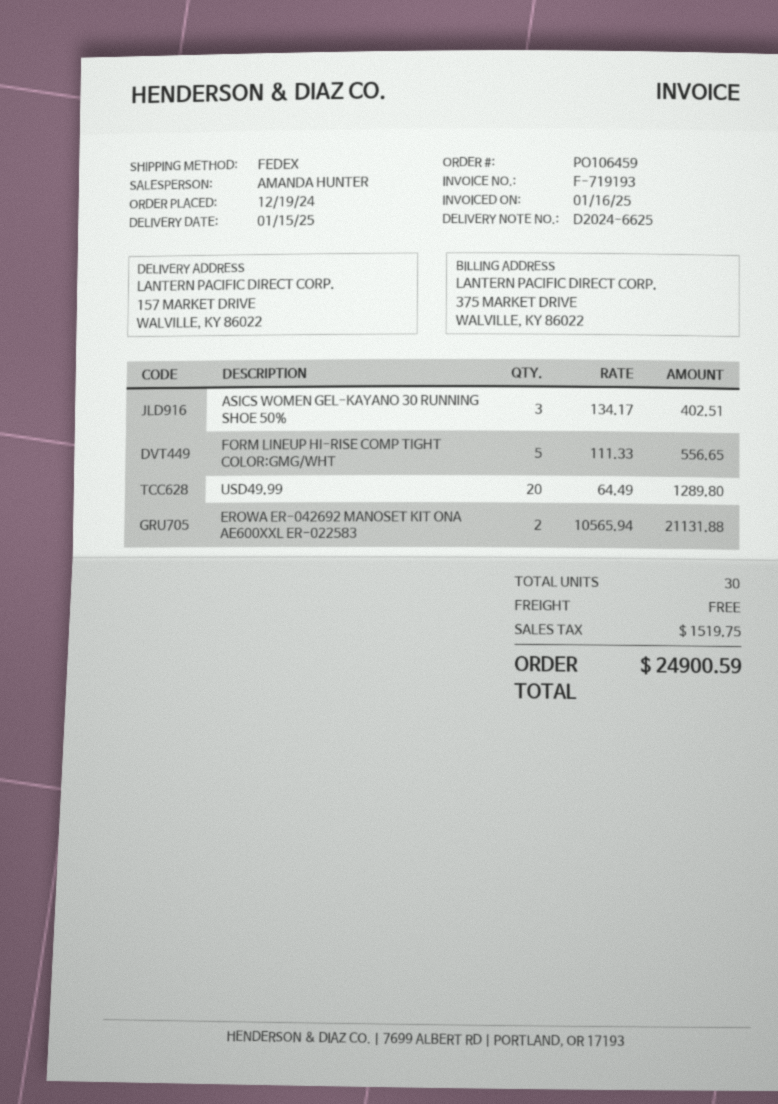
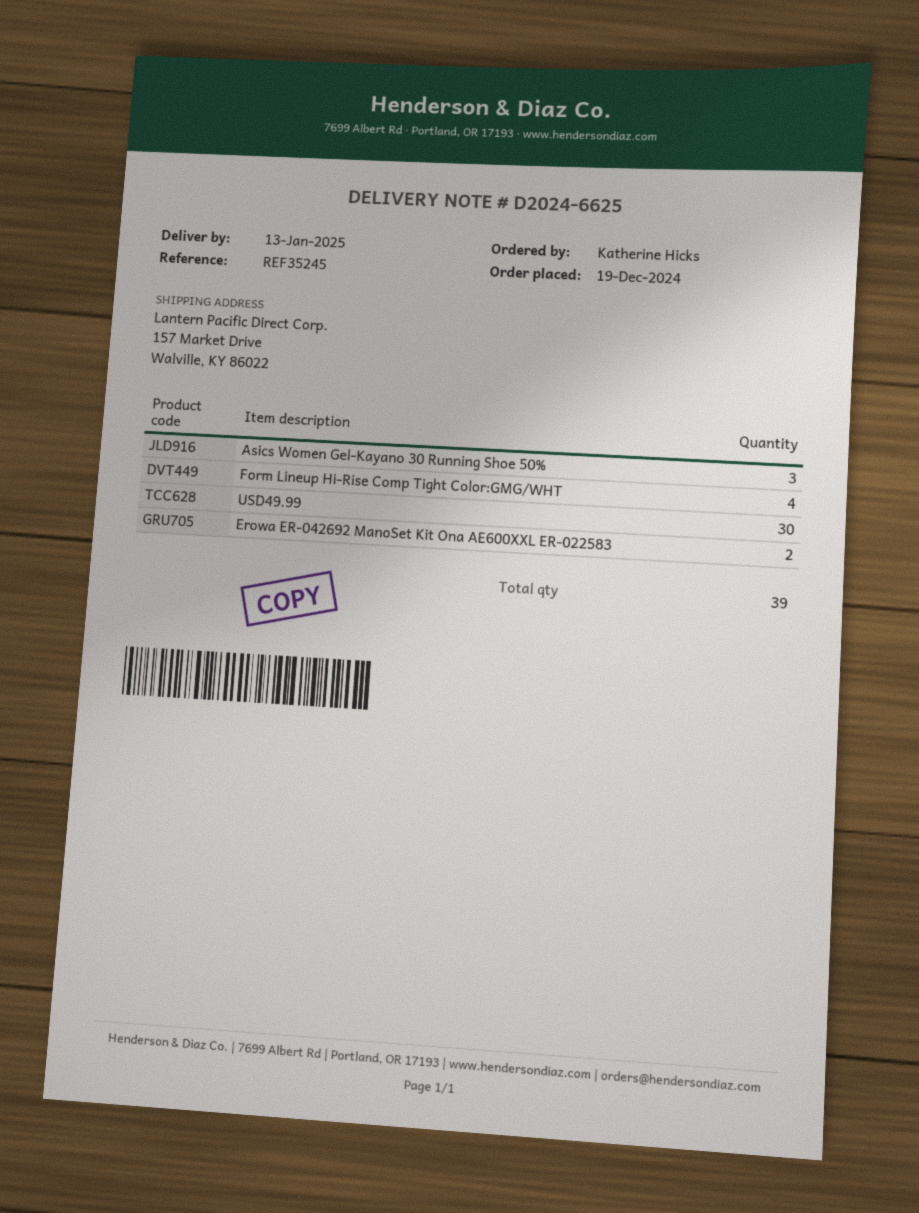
delivery date: 2025-01-15 -> 2025-01-13
FORM LINEUP HI-RISE COMP TIGHT COLOR:GMG/WHT: 5 -> 4
USD49.99: 20 -> 30
total quantity: 30 -> 39

